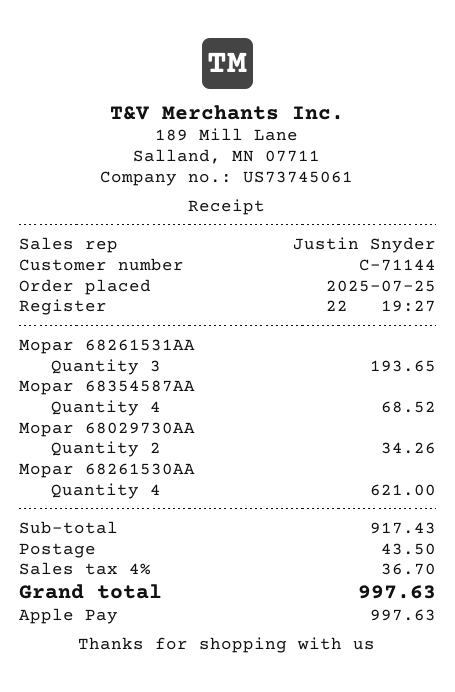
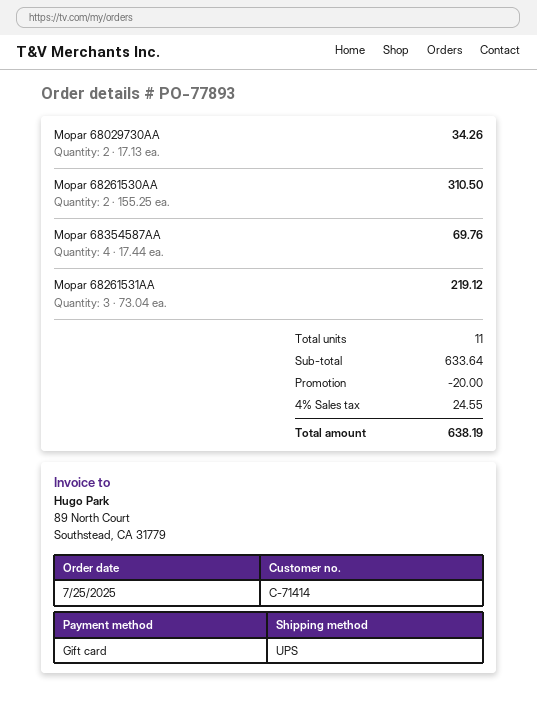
customer number: C-71144 -> C-71414
payment method: Apple Pay -> gift card
Mopar 68261531AA: 3 for 193.65 -> 3 for 219.12
Mopar 68354587AA: 4 for 68.52 -> 4 for 69.76
Mopar 68261530AA: 4 for 621.00 -> 2 for 310.50
subtotal: 917.43 -> 633.64
discount: none -> 20.00
shipping: 43.50 -> none
tax: 4% = 36.70 -> 4% = 24.55
total: 997.63 -> 638.19

